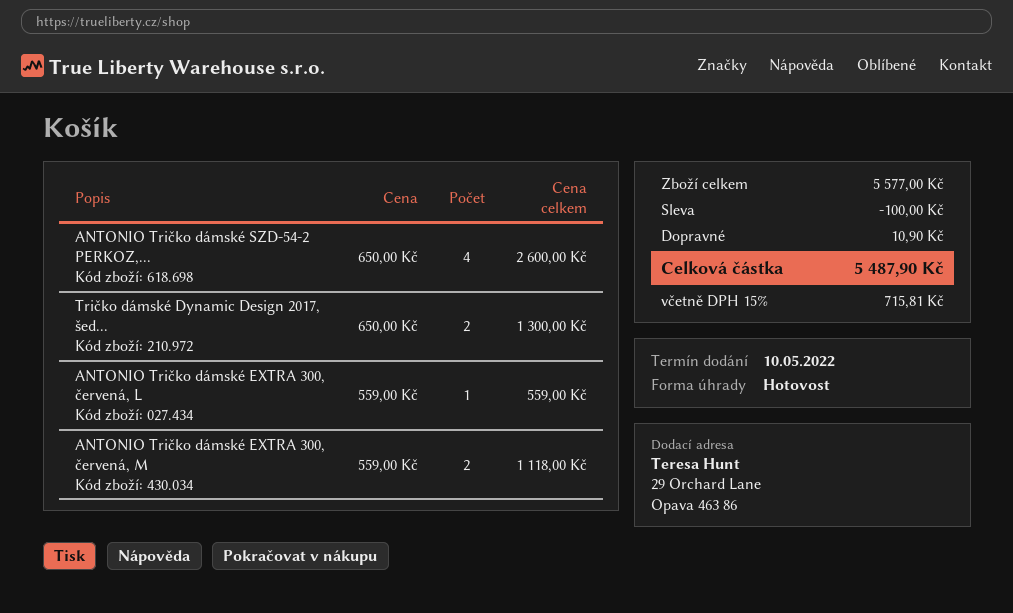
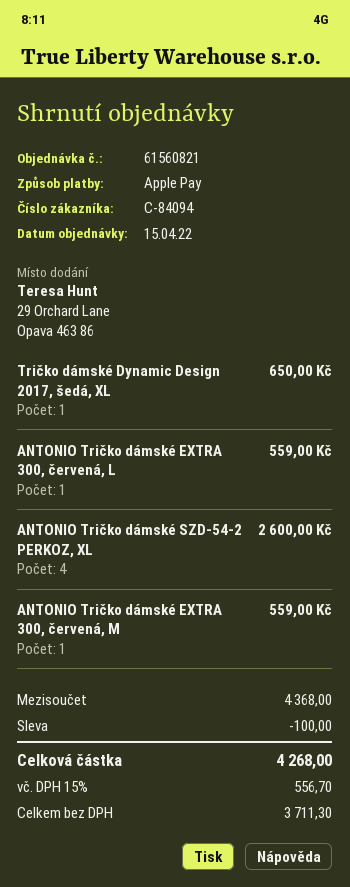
payment method: cash -> Apple Pay
Tričko dámské Dynamic Design 2017, šed...: 2 for 1300.00 -> 1 for 650.00
ANTONIO Tričko dámské EXTRA 300, červená, M: 2 for 1118.00 -> 1 for 559.00
subtotal: 5577.00 -> 4368.00
shipping: 10.90 -> none
tax: 15% = 715.81 -> 15% = 556.70
total: 5487.90 -> 4268.00

